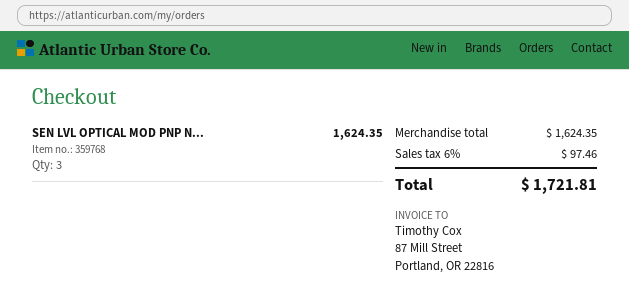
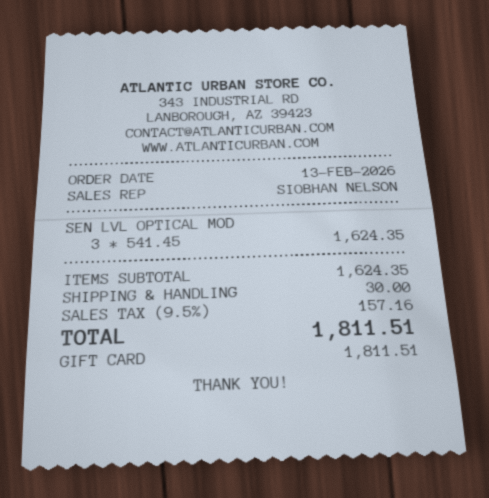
shipping: none -> 30.00
tax: 6% = 97.46 -> 9.5% = 157.16
total: 1721.81 -> 1811.51

